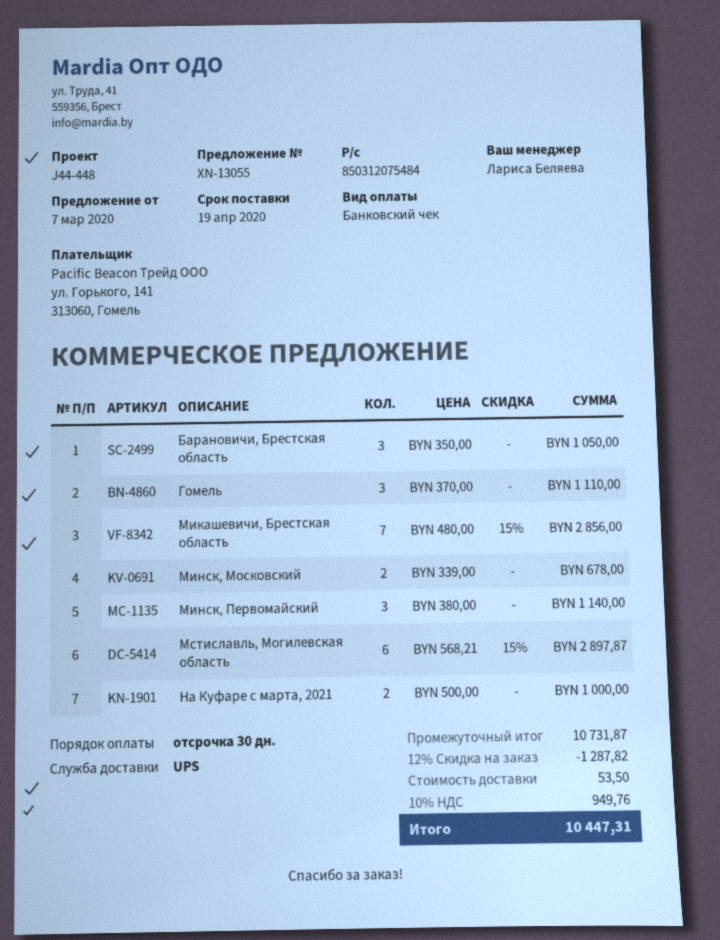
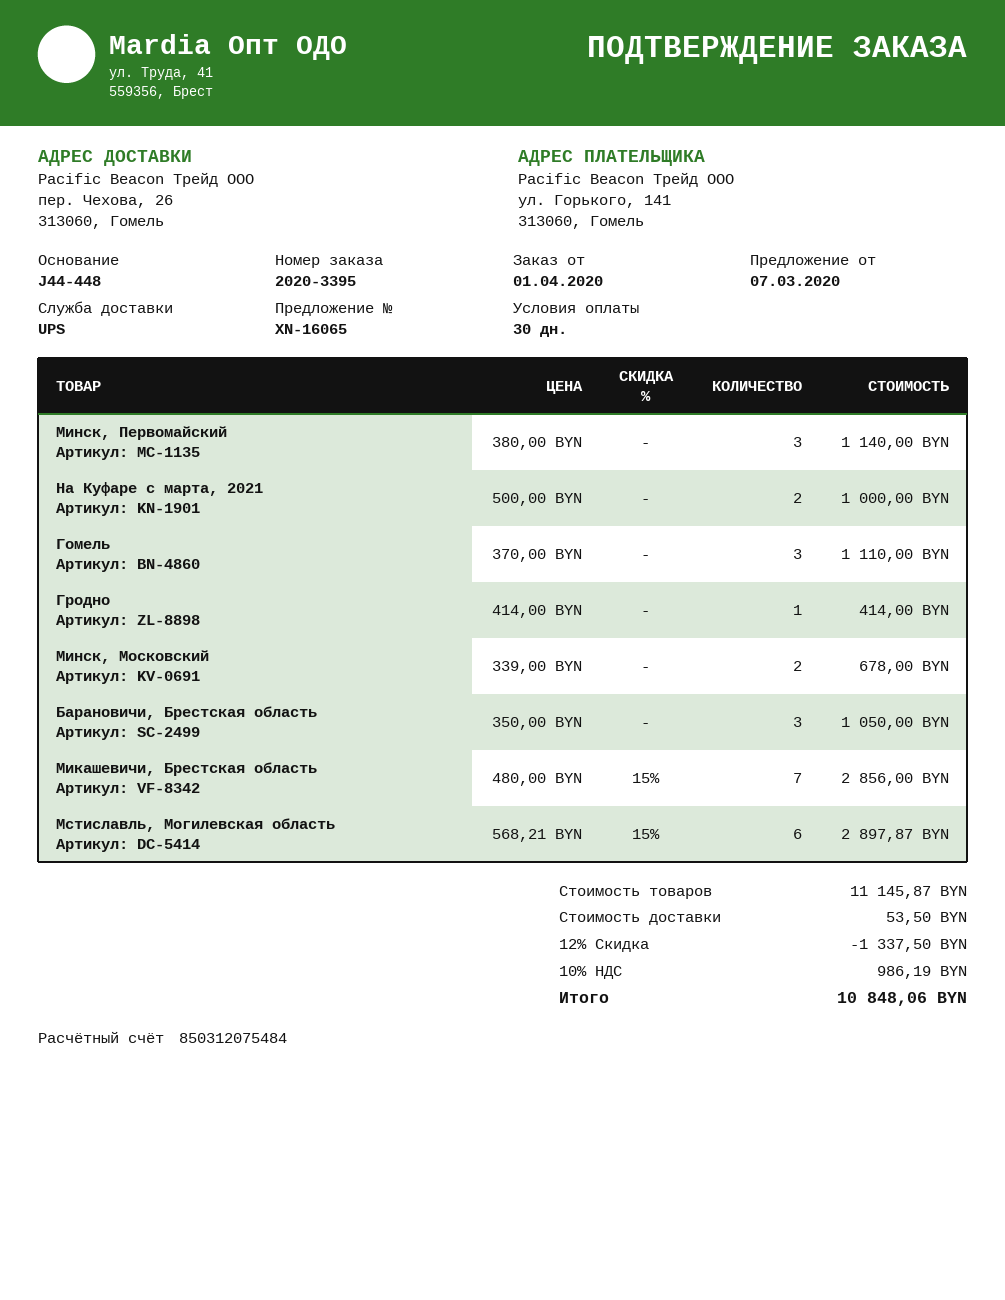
quote number: XN-13055 -> XN-16065
Гродно: none -> 1 x 414.00 = 414.00
subtotal: 10731.87 -> 11145.87
discount: 12% = 1287.82 -> 12% = 1337.50
tax: 10% = 949.76 -> 10% = 986.19
total: 10447.31 -> 10848.06

